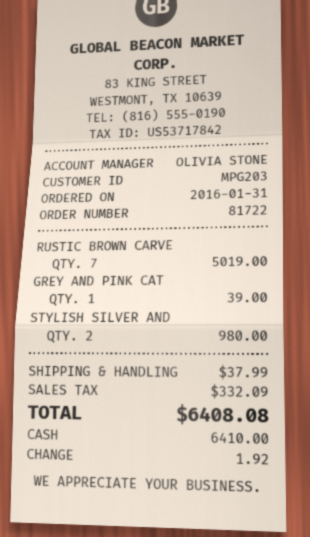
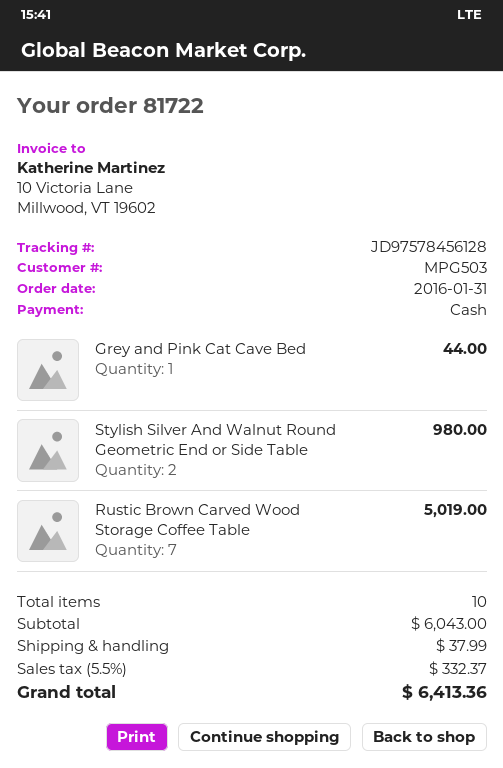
customer number: MPG203 -> MPG503
GREY AND PINK CAT: 1 for 39.00 -> 1 for 44.00
tax: 332.09 -> 332.37
total: 6408.08 -> 6413.36

